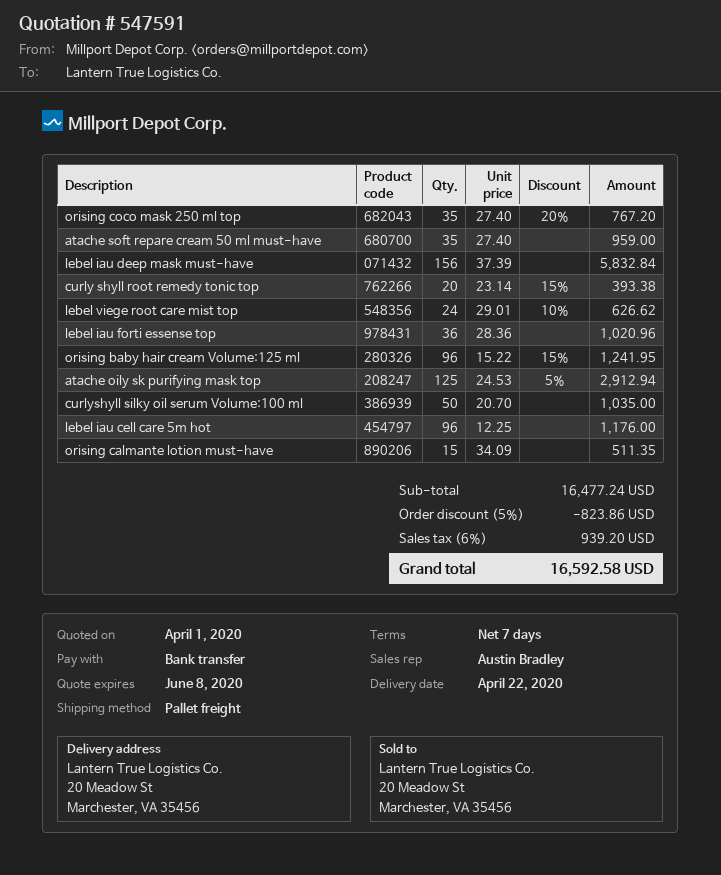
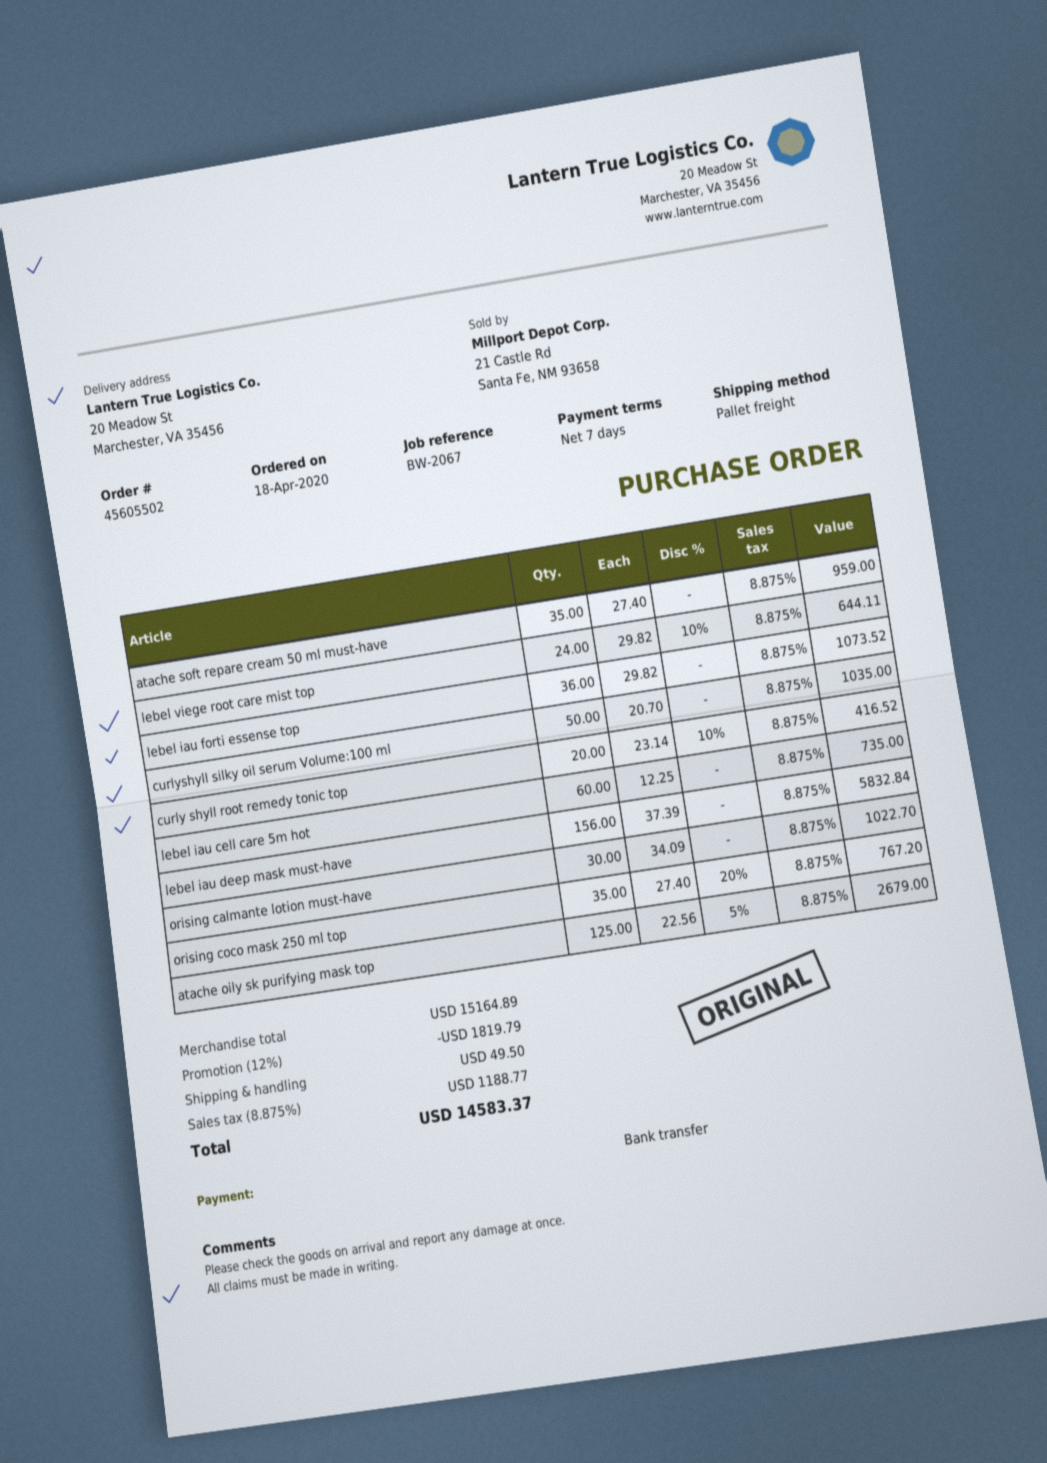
curly shyll root remedy tonic top: 20 x 23.14 - 15% = 393.38 -> 20 x 23.14 - 10% = 416.52
lebel viege root care mist top: 24 x 29.01 - 10% = 626.62 -> 24 x 29.82 - 10% = 644.11
lebel iau forti essense top: 36 x 28.36 = 1020.96 -> 36 x 29.82 = 1073.52
orising baby hair cream Volume:125 ml: 96 x 15.22 - 15% = 1241.95 -> none
atache oily sk purifying mask top: 125 x 24.53 - 5% = 2912.94 -> 125 x 22.56 - 5% = 2679.00
lebel iau cell care 5m hot: 96 x 12.25 = 1176.00 -> 60 x 12.25 = 735.00
orising calmante lotion must-have: 15 x 34.09 = 511.35 -> 30 x 34.09 = 1022.70
subtotal: 16477.24 -> 15164.89
discount: 5% = 823.86 -> 12% = 1819.79
shipping: none -> 49.50
tax: 6% = 939.20 -> 8.875% = 1188.77
total: 16592.58 -> 14583.37

